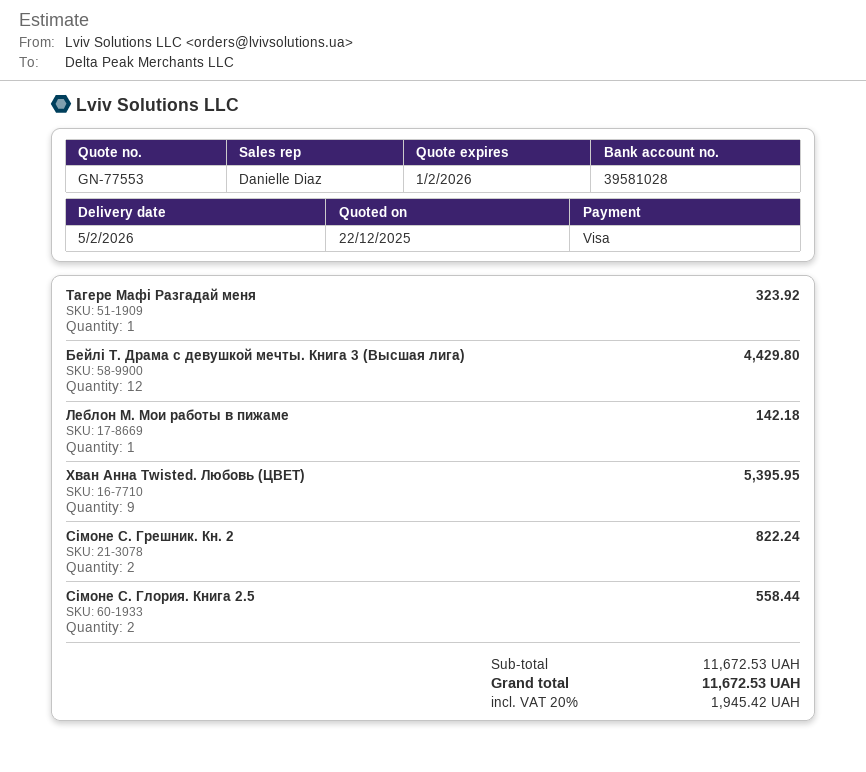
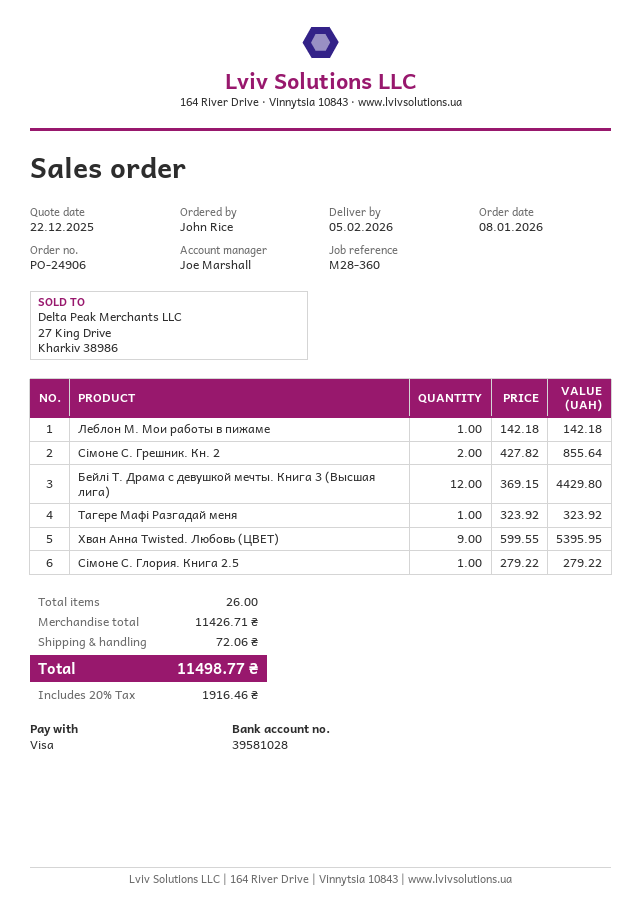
sales rep: Danielle Diaz -> Joe Marshall
Сімоне С. Грешник. Кн. 2: 2 for 822.24 -> 2 for 855.64
Сімоне С. Глория. Книга 2.5: 2 for 558.44 -> 1 for 279.22
subtotal: 11672.53 -> 11426.71
shipping: none -> 72.06
tax: 20% = 1945.42 -> 20% = 1916.46
total: 11672.53 -> 11498.77

